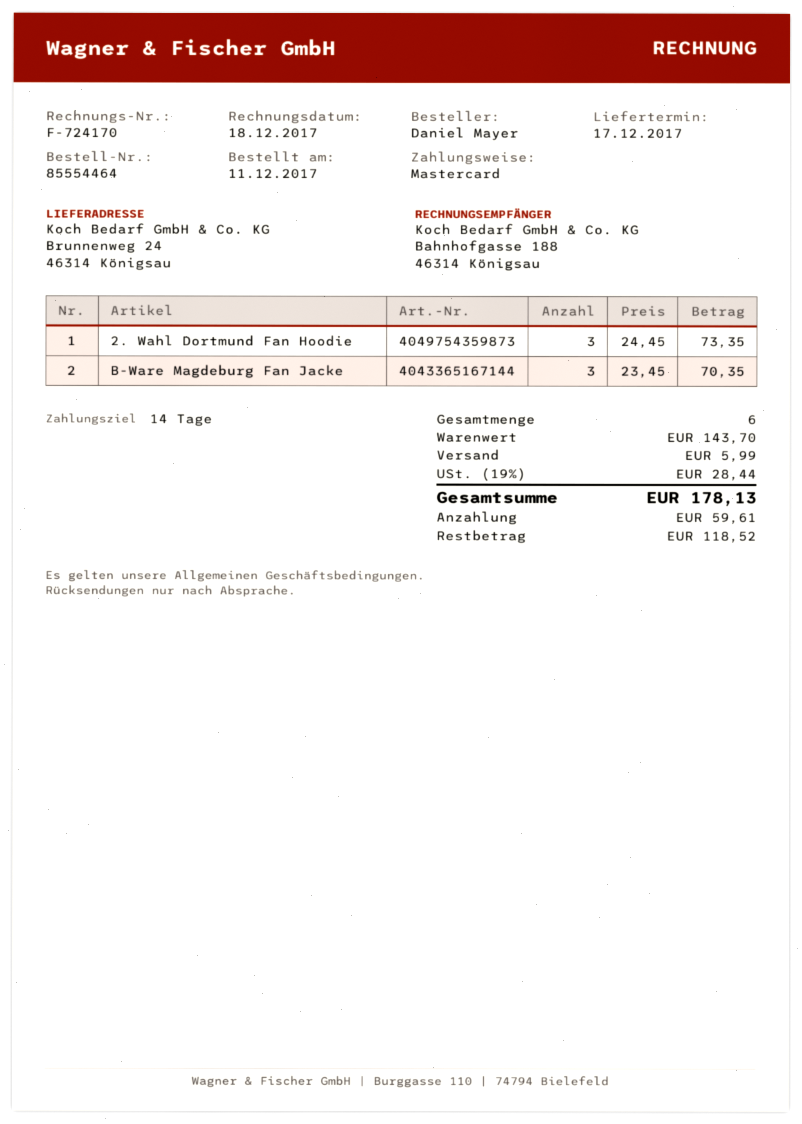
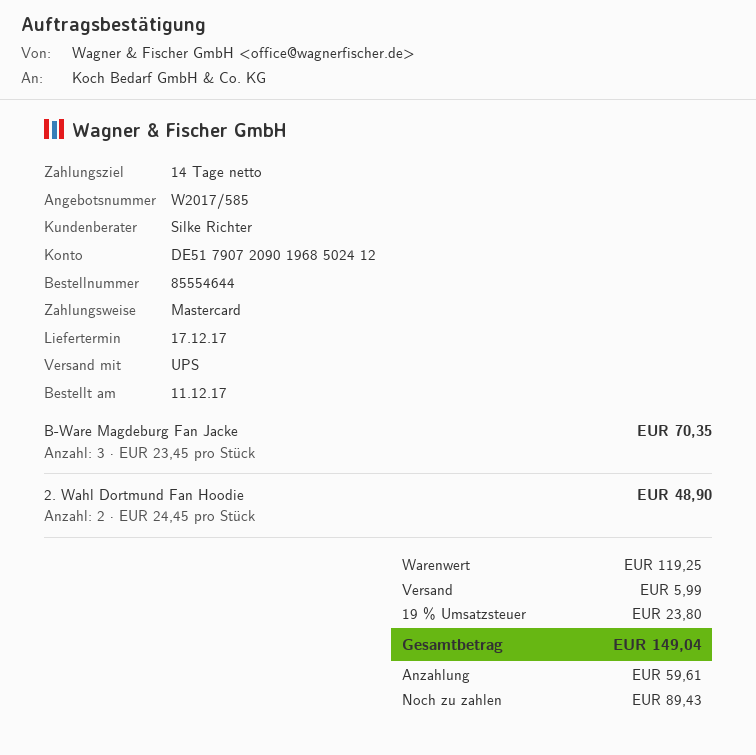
order number: 85554464 -> 85554644
2. Wahl Dortmund Fan Hoodie: 3 x 24.45 = 73.35 -> 2 x 24.45 = 48.90
subtotal: 143.70 -> 119.25
tax: 19% = 28.44 -> 19% = 23.80
total: 178.13 -> 149.04
balance: 118.52 -> 89.43

